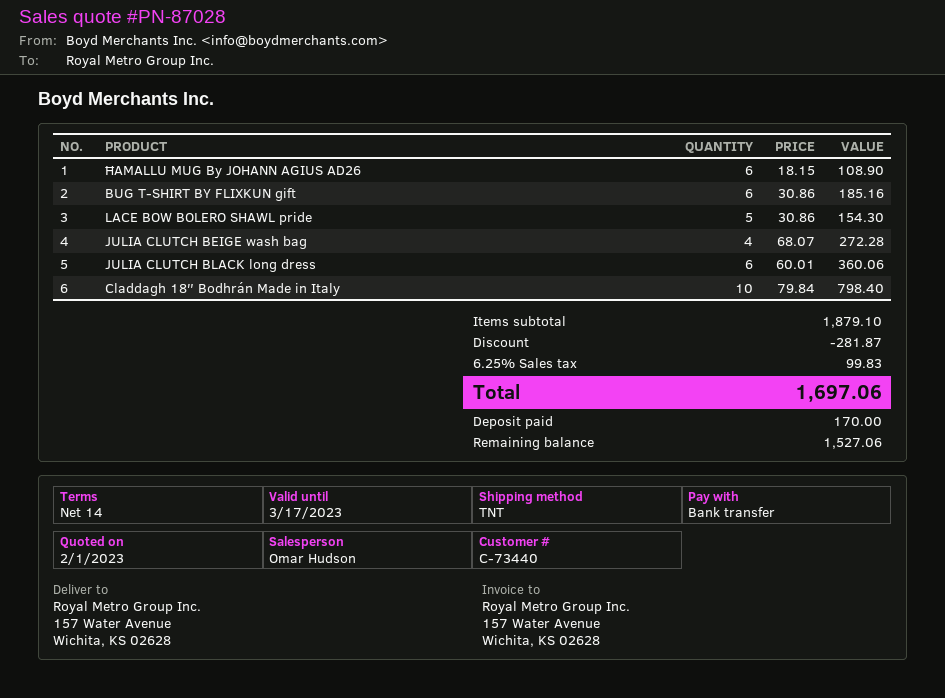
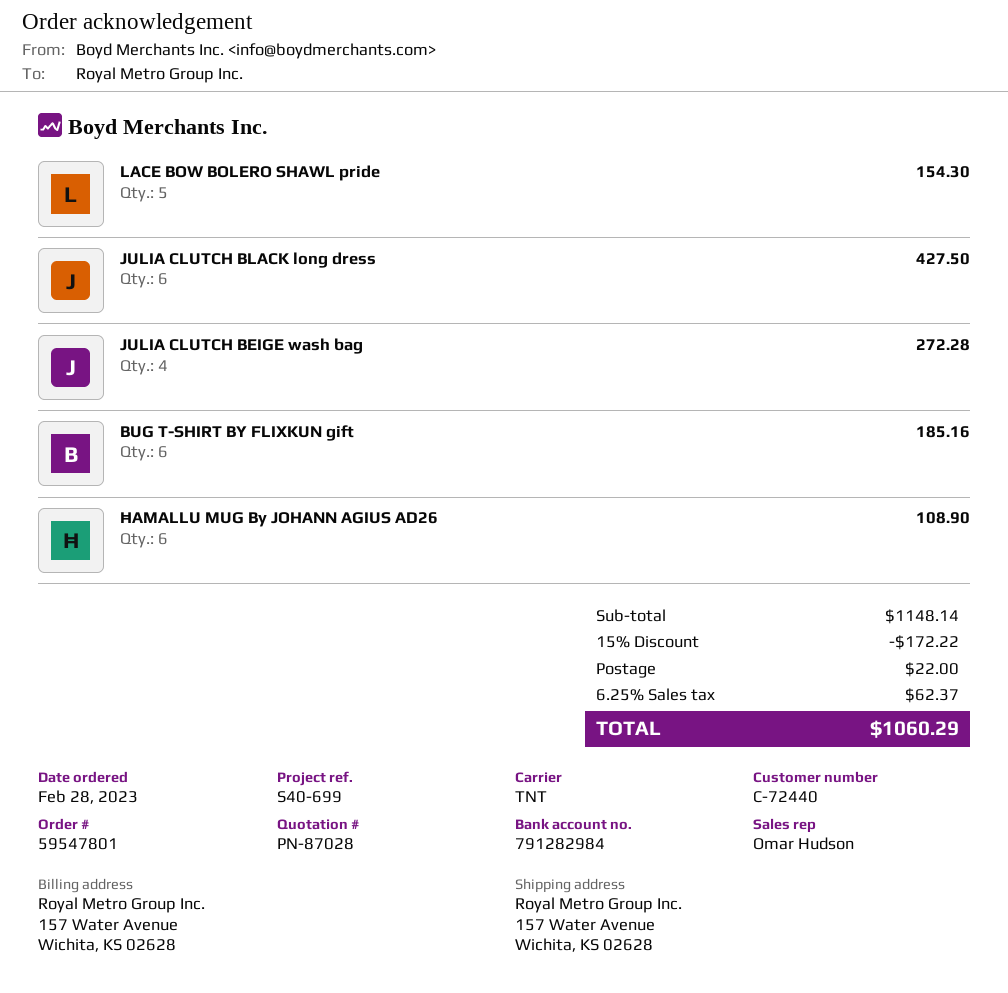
customer number: C-73440 -> C-72440
JULIA CLUTCH BLACK long dress: 6 for 360.06 -> 6 for 427.50
Claddagh 18″ Bodhrán Made in Italy: 10 for 798.40 -> none
subtotal: 1879.10 -> 1148.14
discount: 281.87 -> 172.22
shipping: none -> 22.00
tax: 6.25% = 99.83 -> 6.25% = 62.37
total: 1697.06 -> 1060.29

